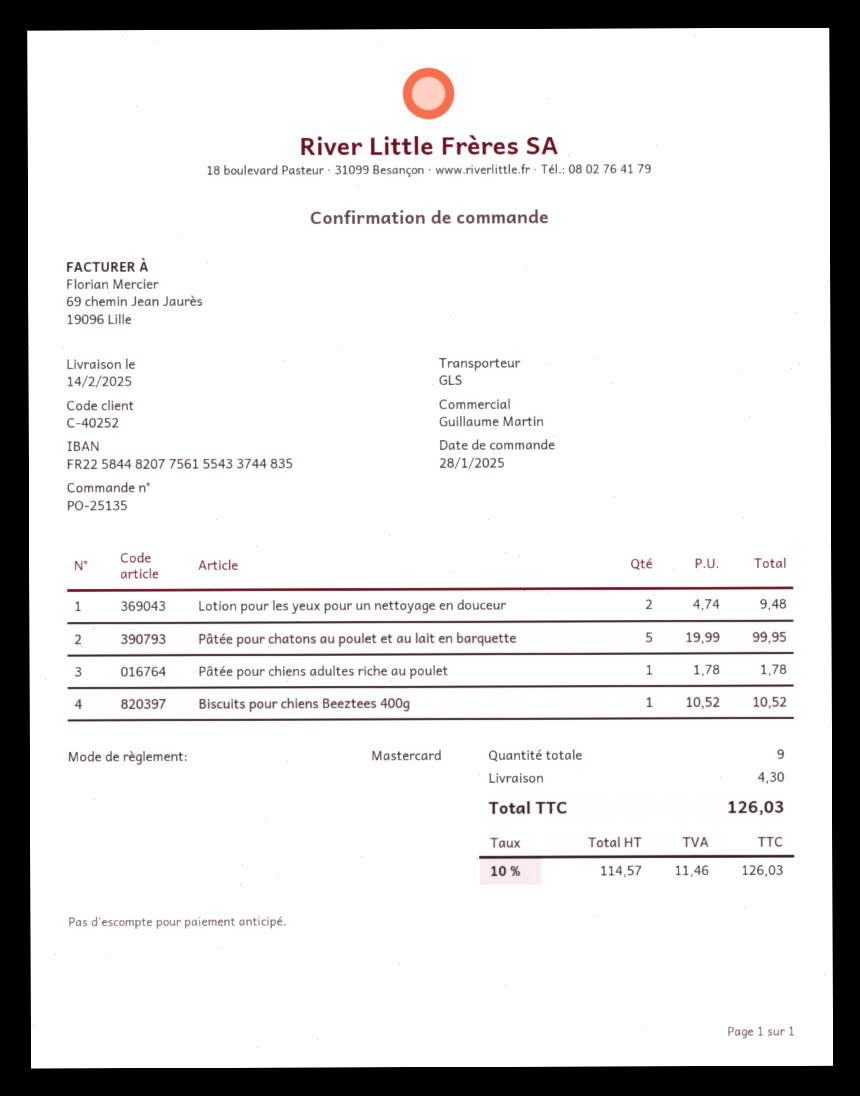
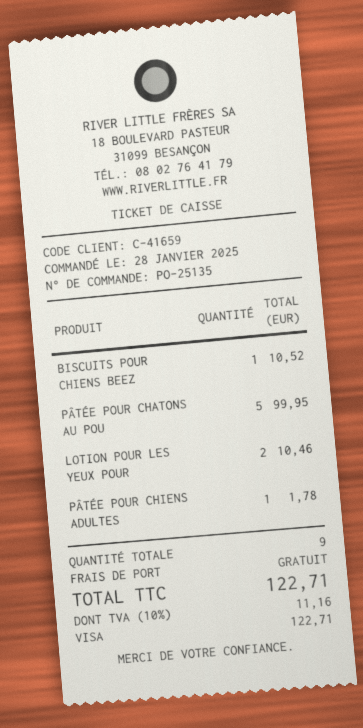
customer number: C-40252 -> C-41659
payment method: Mastercard -> Visa
Lotion pour les yeux pour un nettoyage en douceur: 2 for 9.48 -> 2 for 10.46
shipping: 4.30 -> 0.00
tax: 10% = 11.46 -> 10% = 11.16
total: 126.03 -> 122.71

